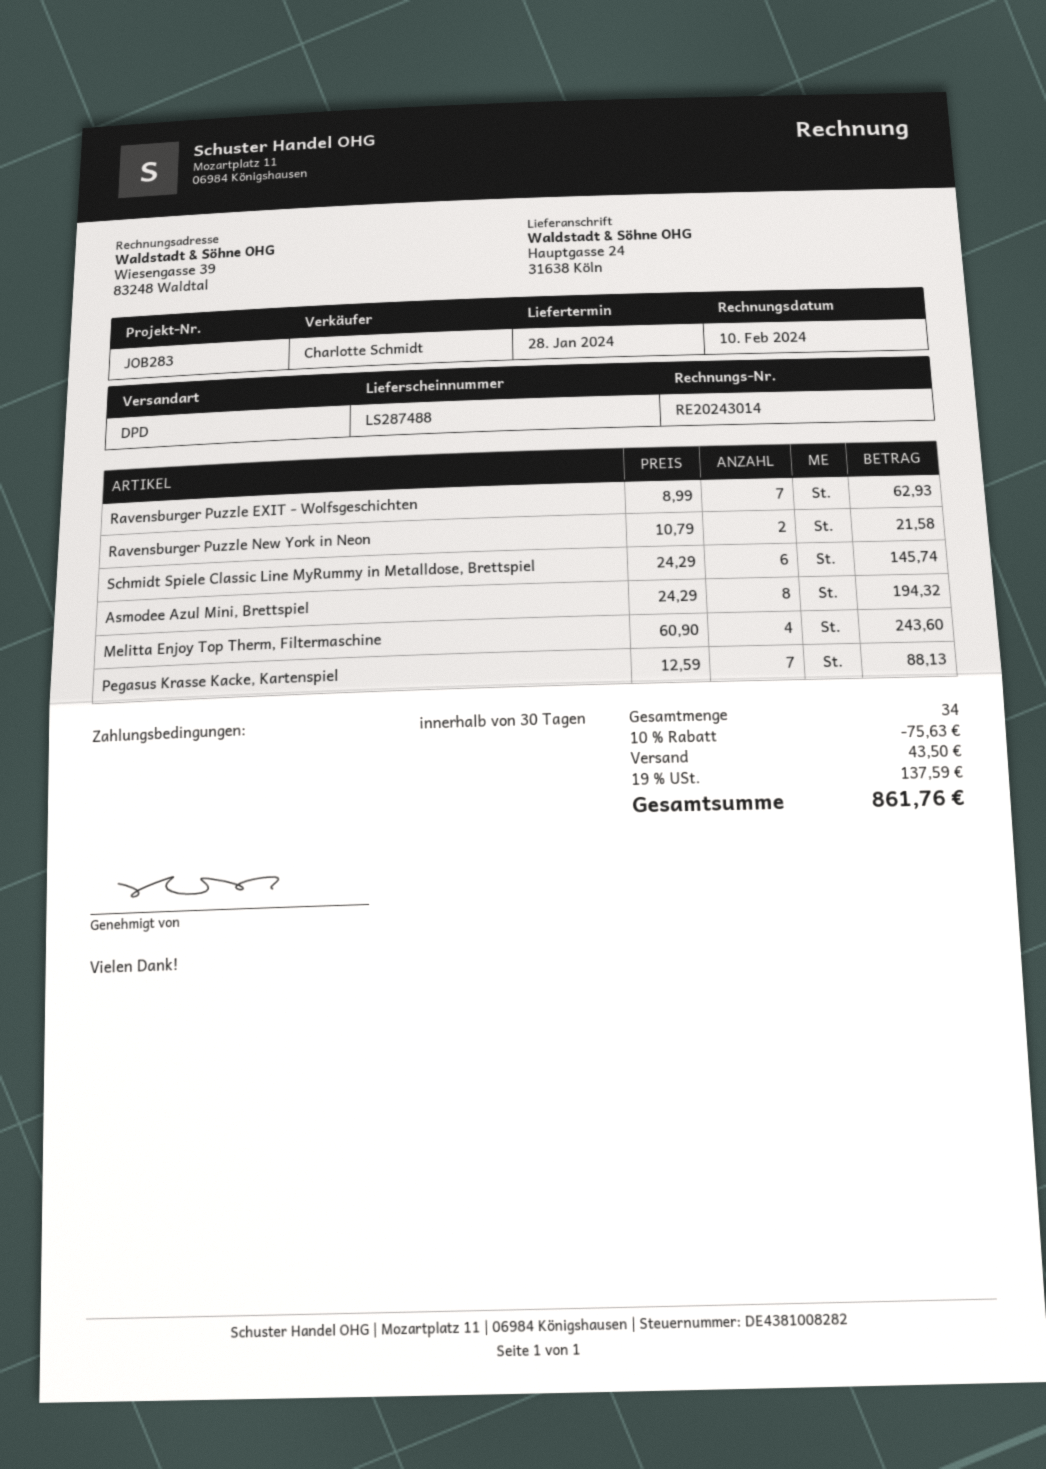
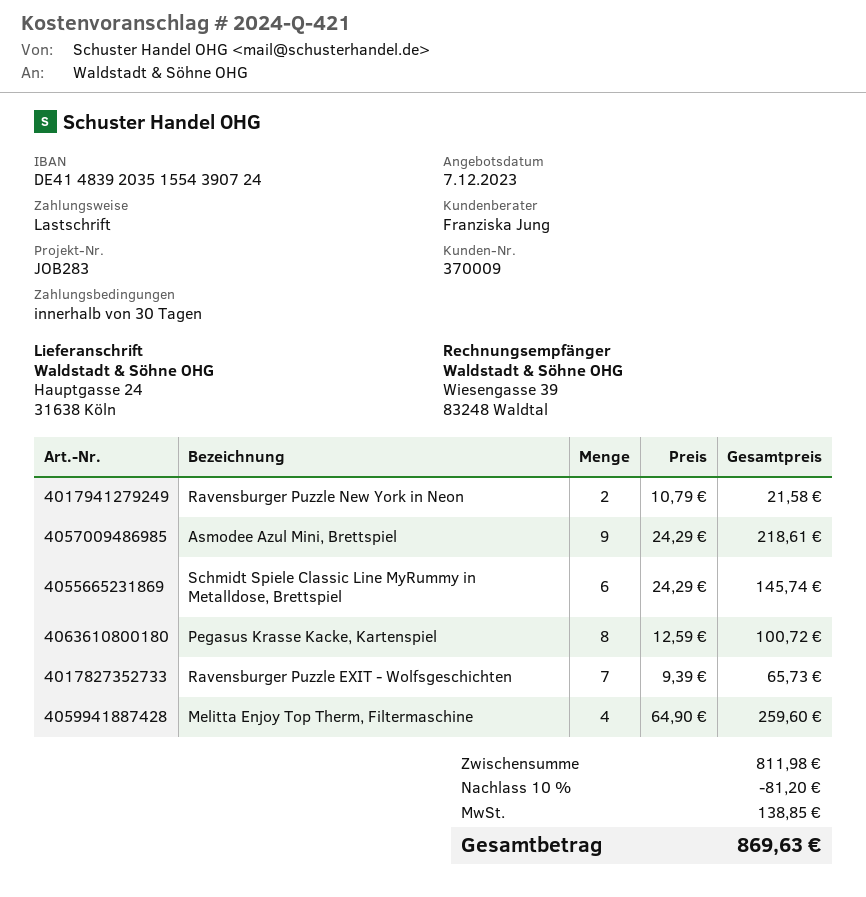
sales rep: Charlotte Schmidt -> Franziska Jung
Ravensburger Puzzle EXIT - Wolfsgeschichten: 7 x 8.99 = 62.93 -> 7 x 9.39 = 65.73
Asmodee Azul Mini, Brettspiel: 8 x 24.29 = 194.32 -> 9 x 24.29 = 218.61
Melitta Enjoy Top Therm, Filtermaschine: 4 x 60.90 = 243.60 -> 4 x 64.90 = 259.60
Pegasus Krasse Kacke, Kartenspiel: 7 x 12.59 = 88.13 -> 8 x 12.59 = 100.72
discount: 10% = 75.63 -> 10% = 81.20
shipping: 43.50 -> none
tax: 137.59 -> 138.85
total: 861.76 -> 869.63

